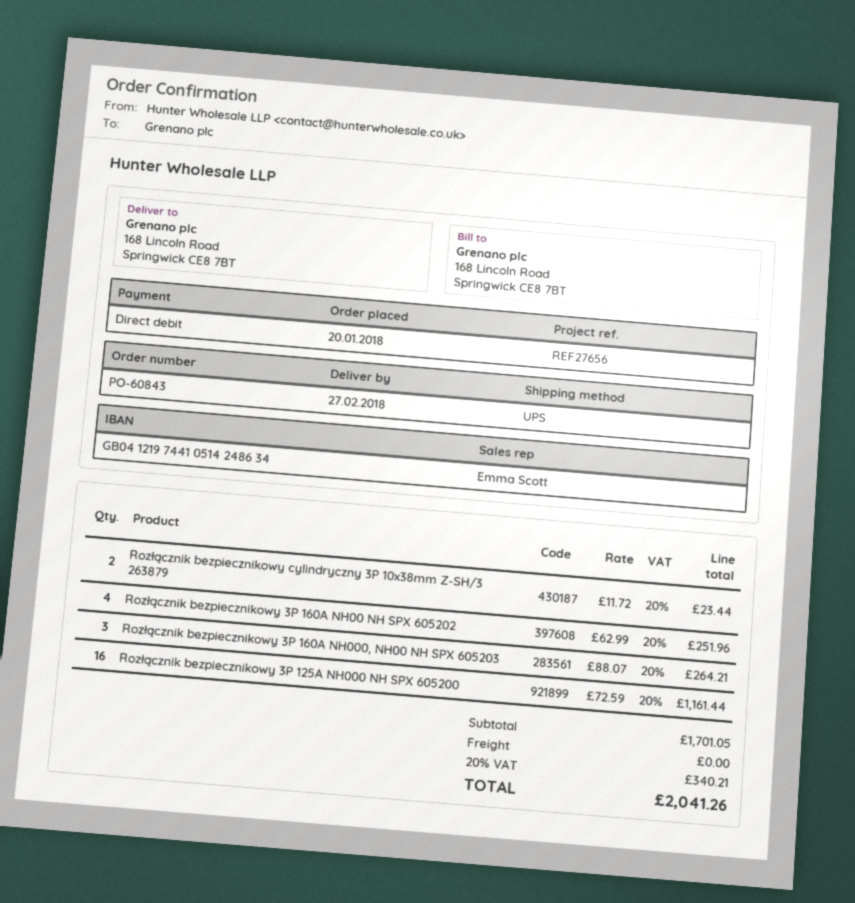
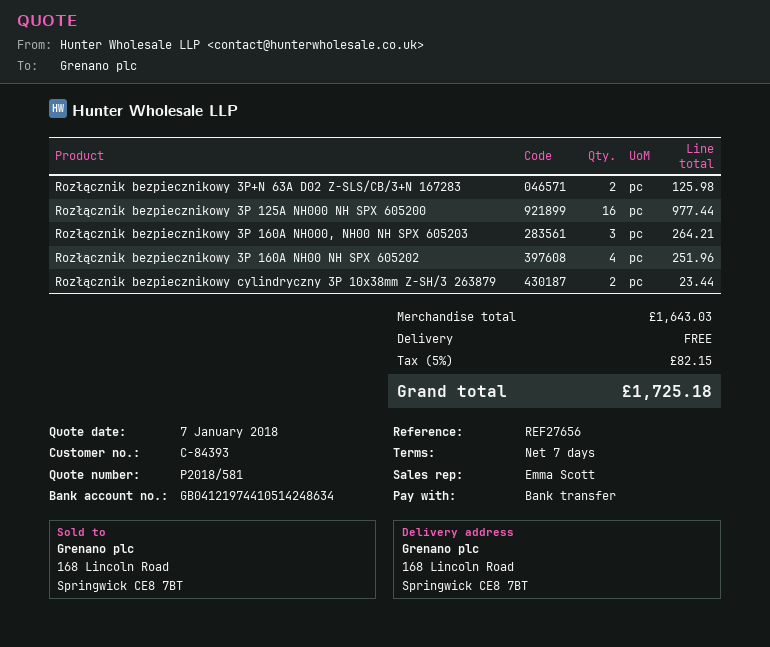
payment method: direct debit -> bank transfer
Rozłącznik bezpiecznikowy 3P 125A NH000 NH SPX 605200: 16 for 1161.44 -> 16 for 977.44
Rozłącznik bezpiecznikowy 3P+N 63A D02 Z-SLS/CB/3+N 167283: none -> 2 for 125.98
subtotal: 1701.05 -> 1643.03
tax: 20% = 340.21 -> 5% = 82.15
total: 2041.26 -> 1725.18

